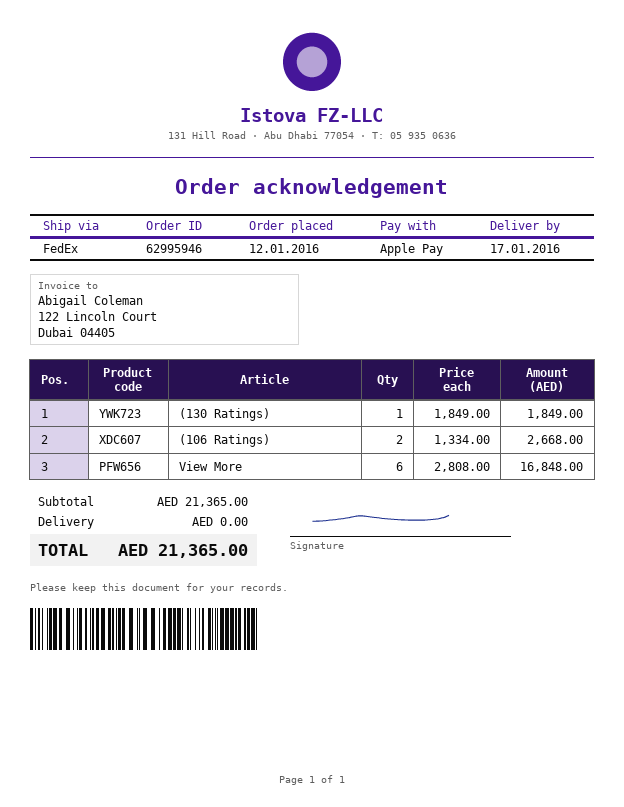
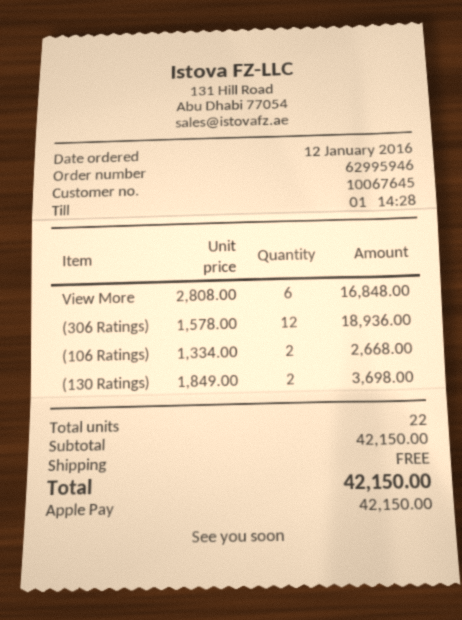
(130 Ratings): 1 x 1849.00 = 1849.00 -> 2 x 1849.00 = 3698.00
(306 Ratings): none -> 12 x 1578.00 = 18936.00
subtotal: 21365.00 -> 42150.00
total: 21365.00 -> 42150.00

